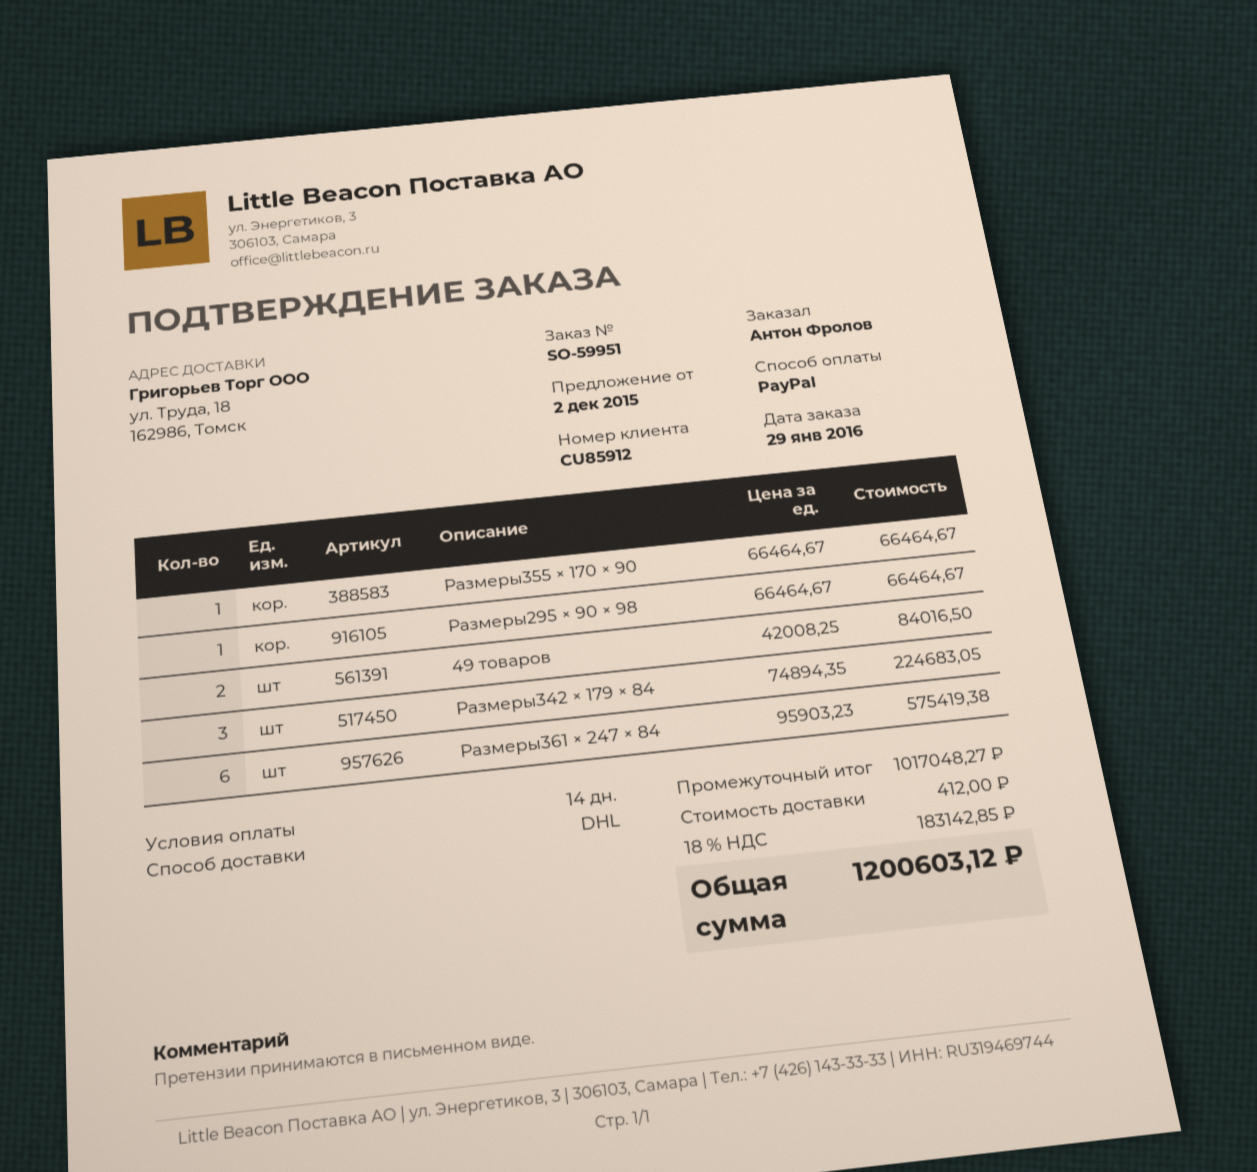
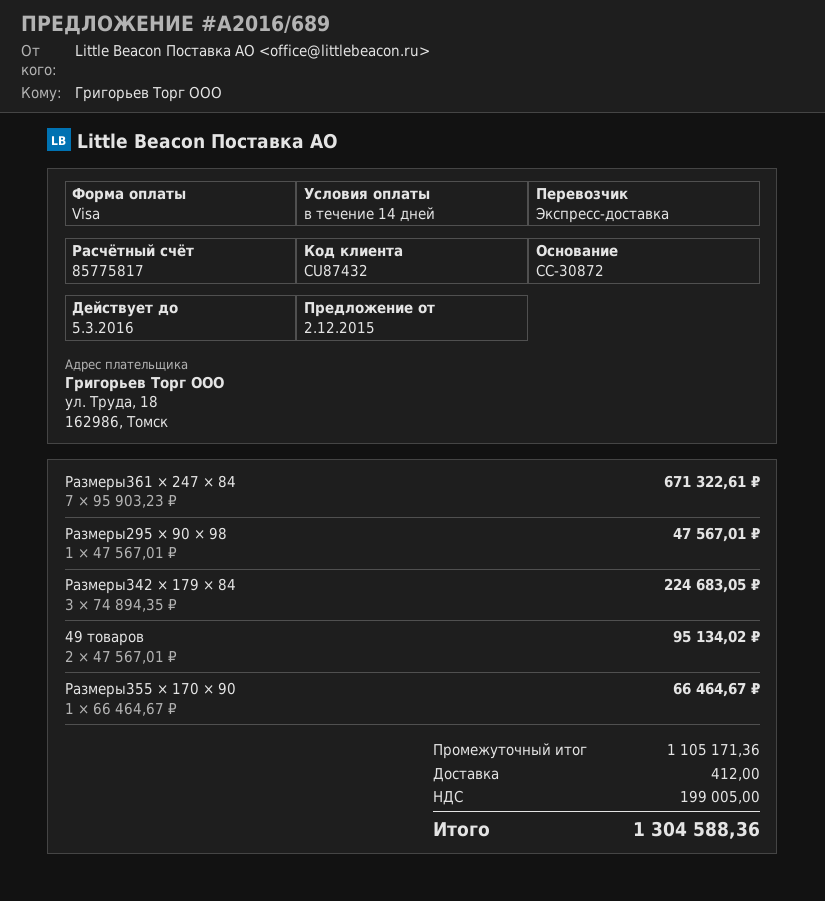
customer number: CU85912 -> CU87432
payment method: PayPal -> Visa
shipping method: DHL -> express
Размеры295 × 90 × 98: 1 x 66464.67 = 66464.67 -> 1 x 47567.01 = 47567.01
49 товаров: 2 x 42008.25 = 84016.50 -> 2 x 47567.01 = 95134.02
Размеры361 × 247 × 84: 6 x 95903.23 = 575419.38 -> 7 x 95903.23 = 671322.61
subtotal: 1017048.27 -> 1105171.36
tax: 183142.85 -> 199005.00
total: 1200603.12 -> 1304588.36

